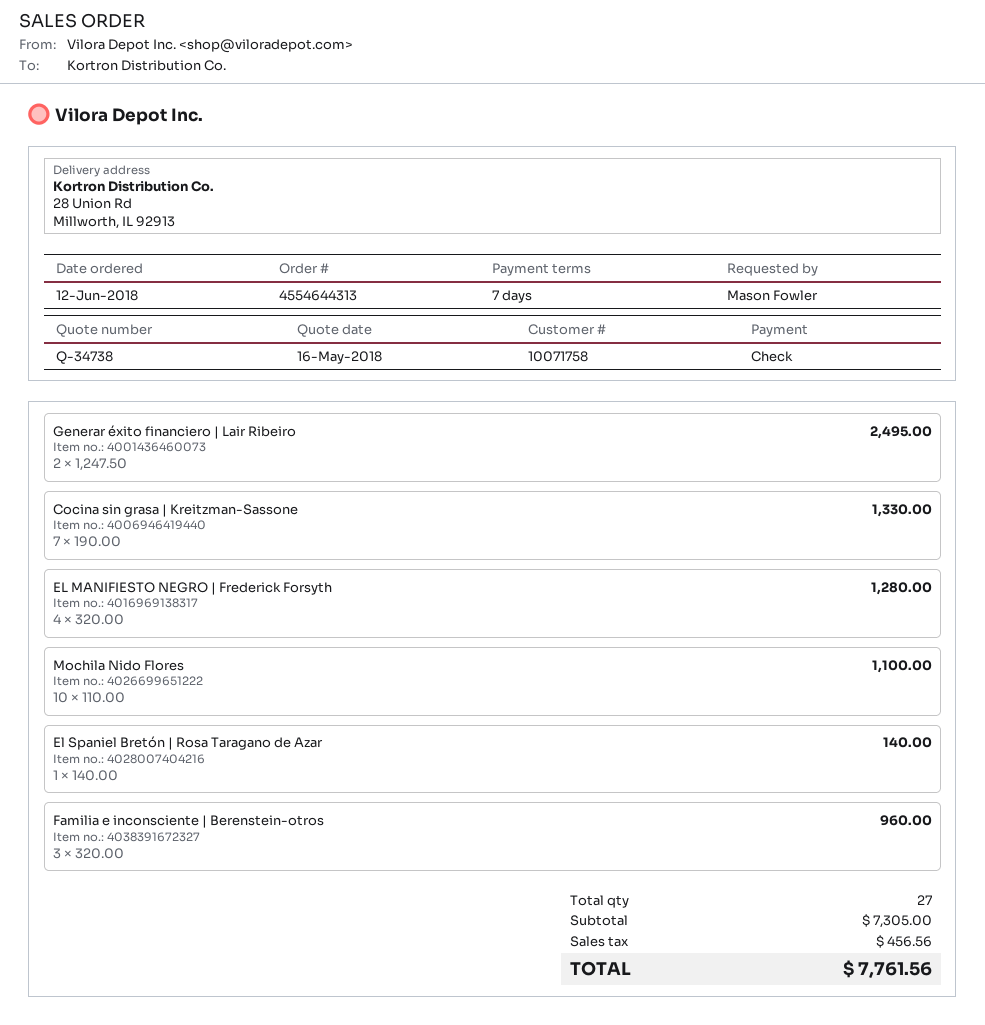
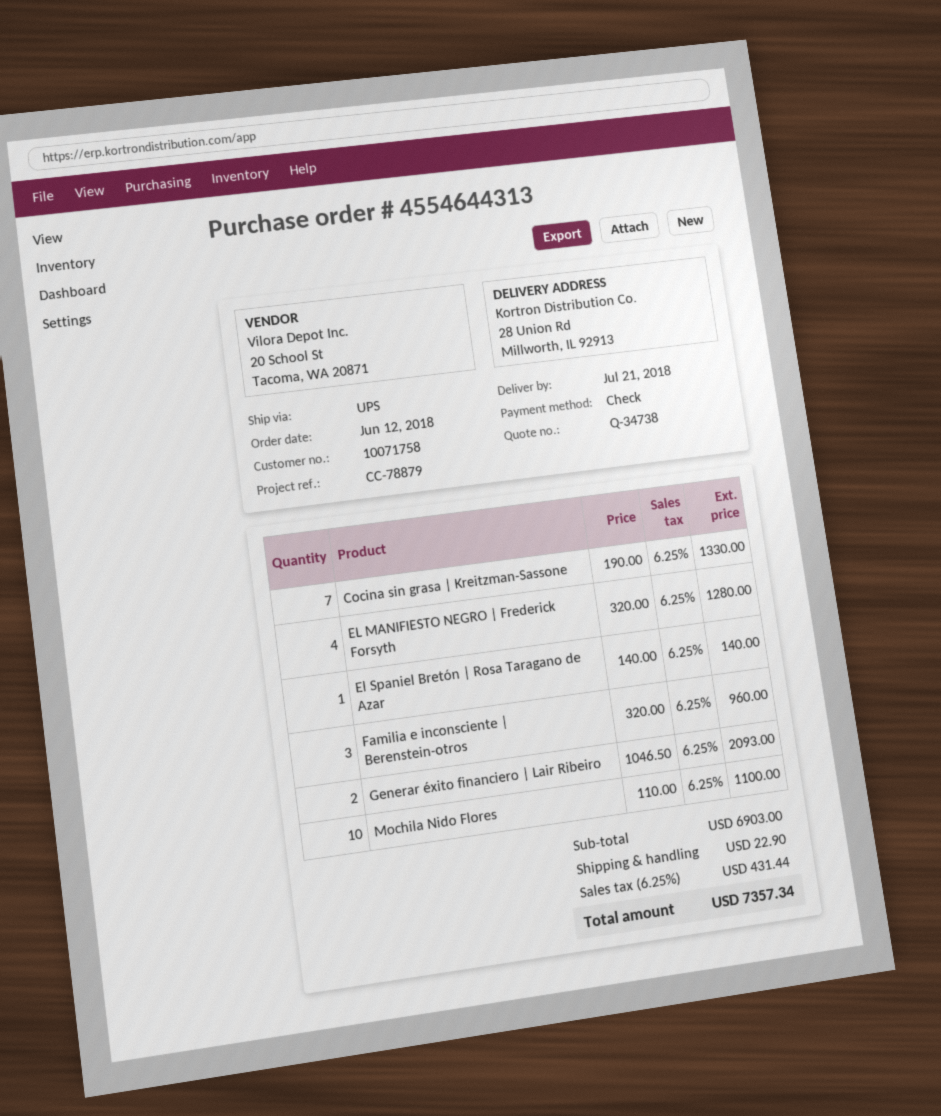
Generar éxito financiero | Lair Ribeiro: 2 x 1247.50 = 2495.00 -> 2 x 1046.50 = 2093.00
subtotal: 7305.00 -> 6903.00
shipping: none -> 22.90
tax: 456.56 -> 431.44
total: 7761.56 -> 7357.34

